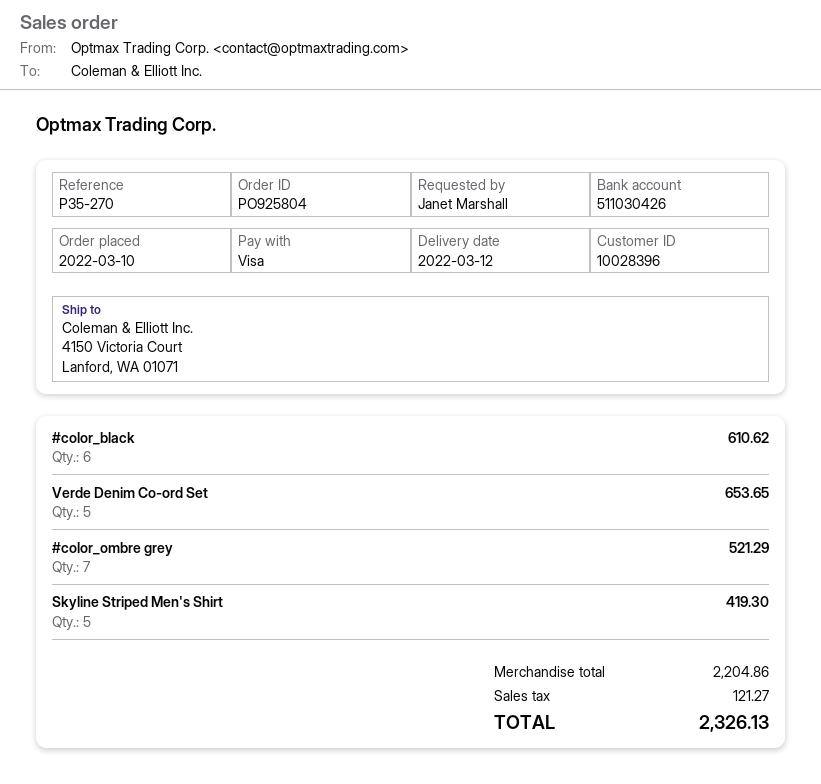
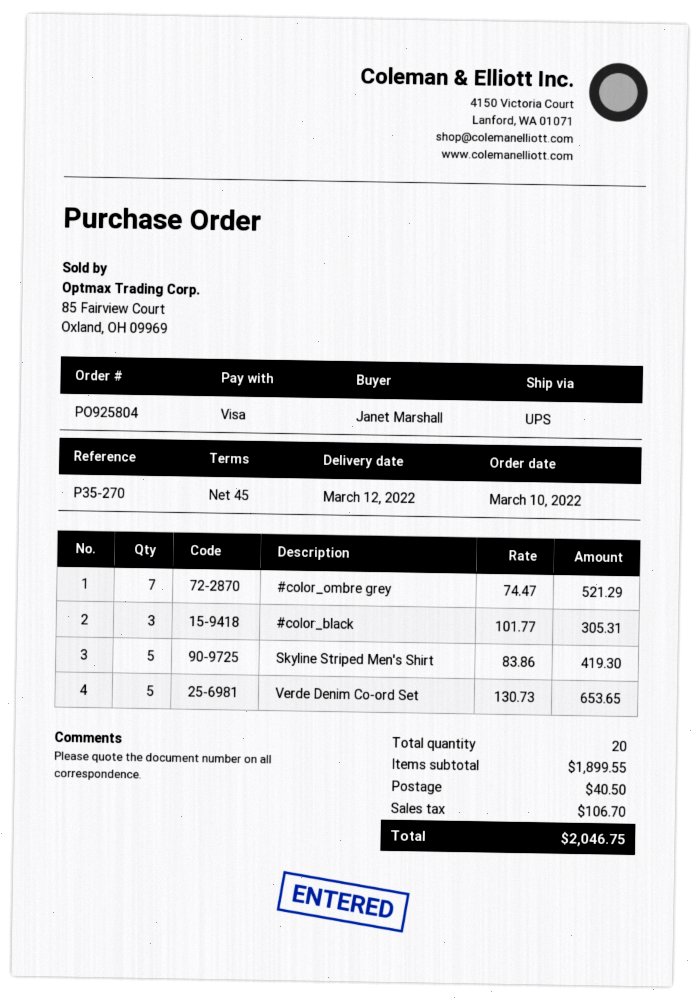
#color_black: 6 for 610.62 -> 3 for 305.31
subtotal: 2204.86 -> 1899.55
shipping: none -> 40.50
tax: 121.27 -> 106.70
total: 2326.13 -> 2046.75

